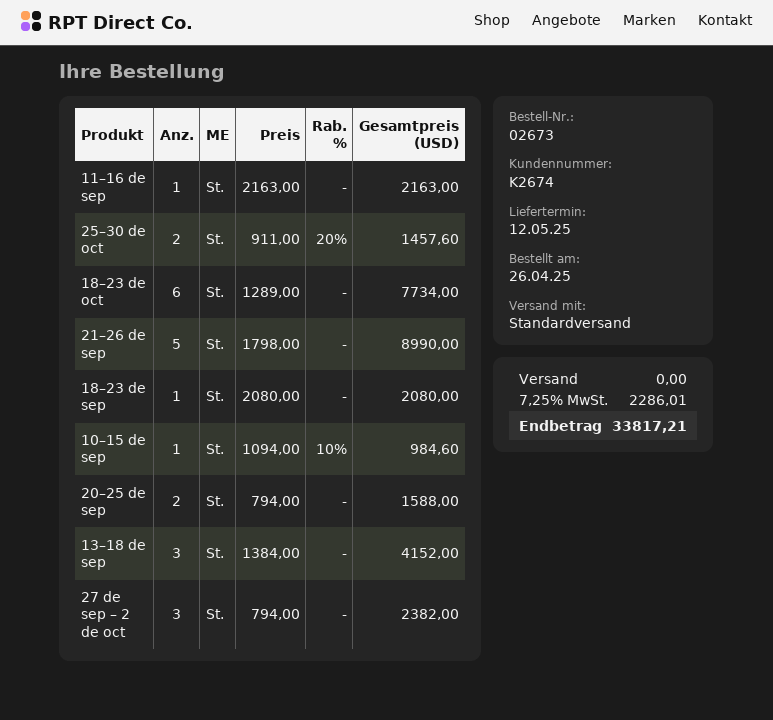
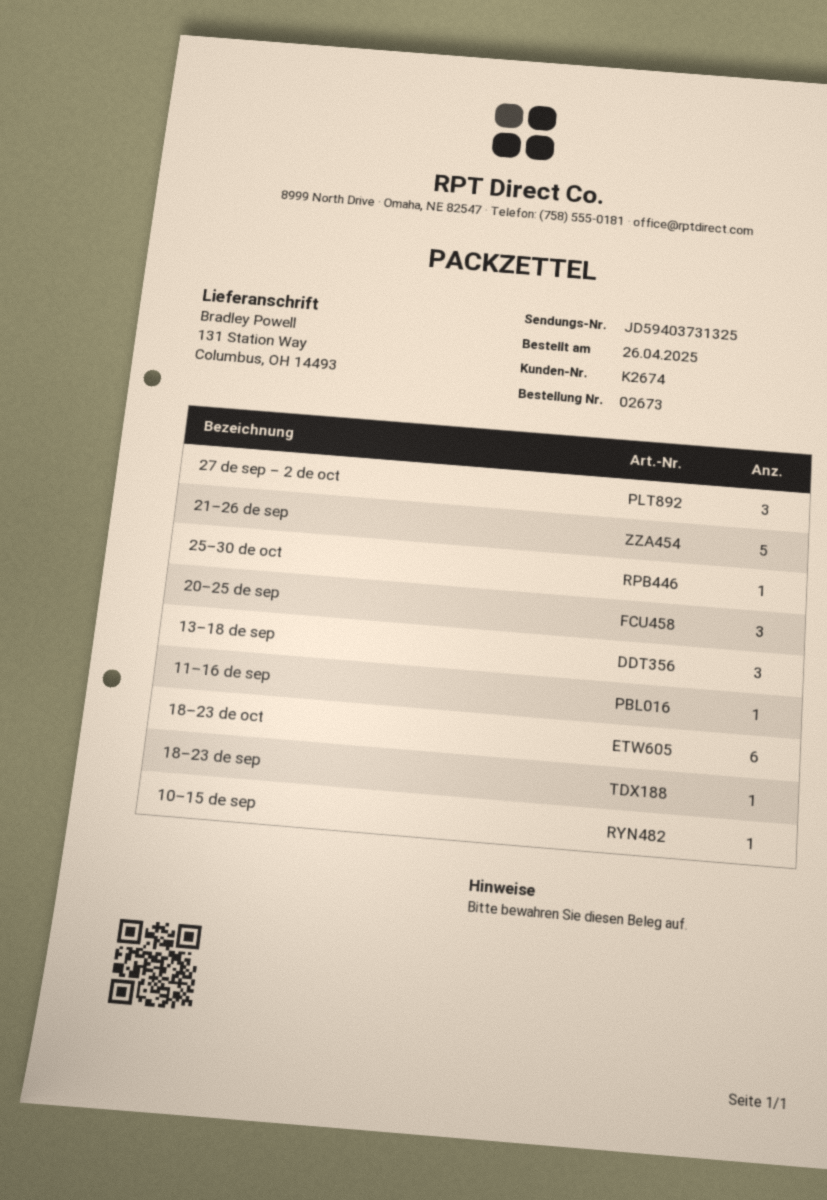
25–30 de oct: 2 -> 1
20–25 de sep: 2 -> 3

